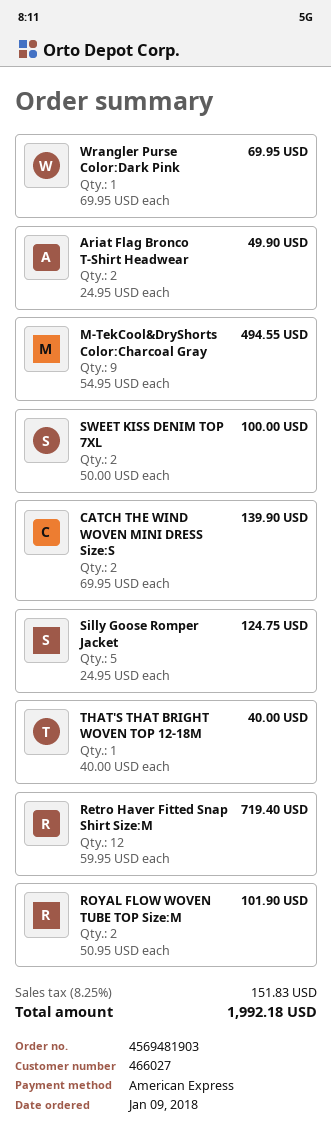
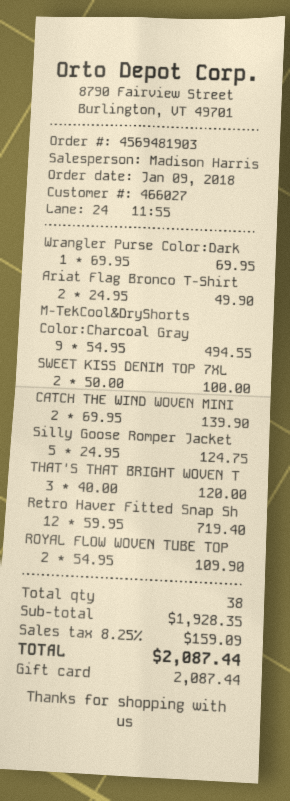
payment method: American Express -> gift card
THAT'S THAT BRIGHT WOVEN TOP 12-18M: 1 x 40.00 = 40.00 -> 3 x 40.00 = 120.00
ROYAL FLOW WOVEN TUBE TOP Size:M: 2 x 50.95 = 101.90 -> 2 x 54.95 = 109.90
tax: 8.25% = 151.83 -> 8.25% = 159.09
total: 1992.18 -> 2087.44

